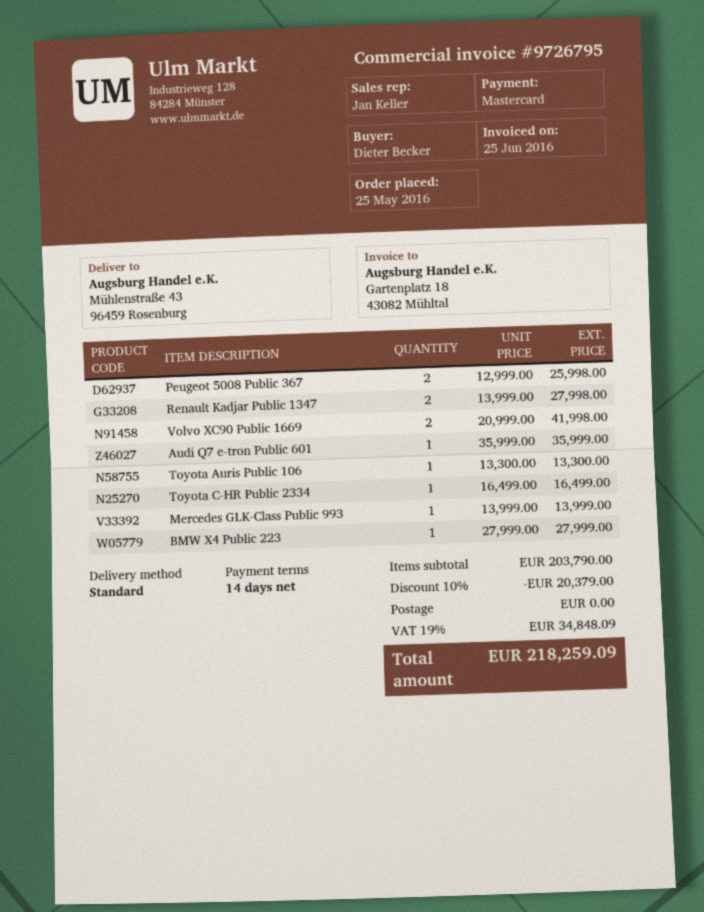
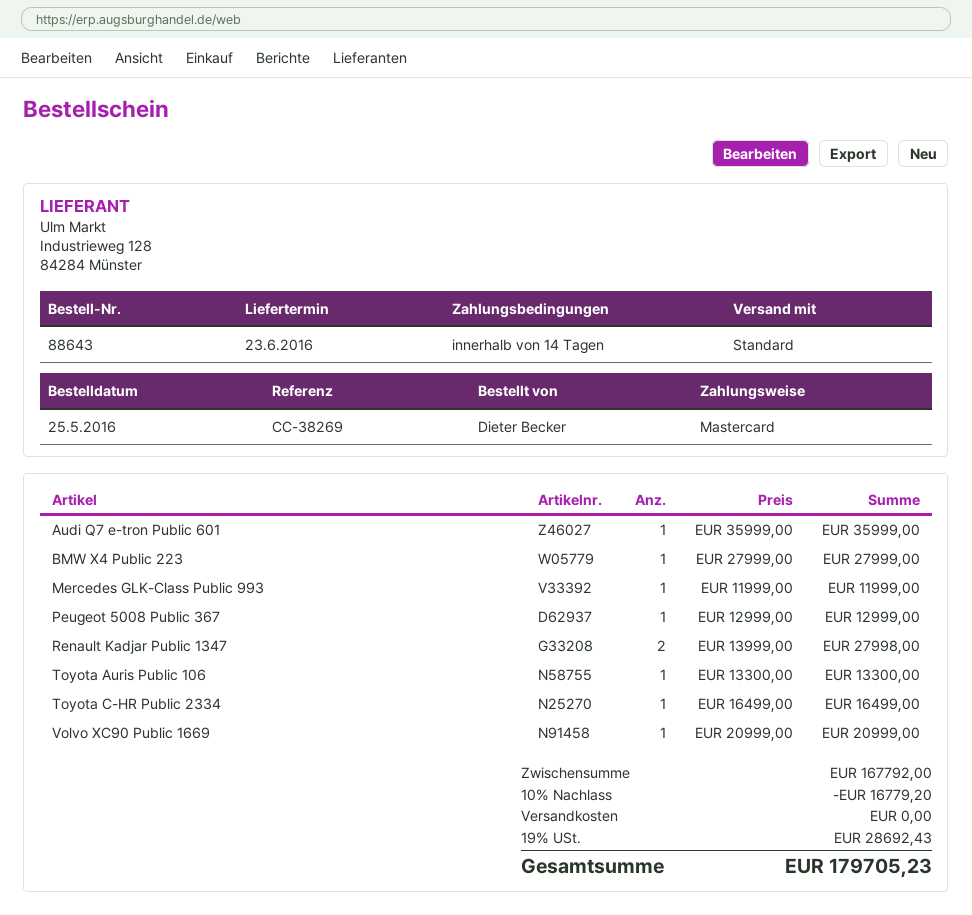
Peugeot 5008 Public 367: 2 x 12999.00 = 25998.00 -> 1 x 12999.00 = 12999.00
Volvo XC90 Public 1669: 2 x 20999.00 = 41998.00 -> 1 x 20999.00 = 20999.00
Mercedes GLK-Class Public 993: 1 x 13999.00 = 13999.00 -> 1 x 11999.00 = 11999.00
subtotal: 203790.00 -> 167792.00
discount: 10% = 20379.00 -> 10% = 16779.20
tax: 19% = 34848.09 -> 19% = 28692.43
total: 218259.09 -> 179705.23

